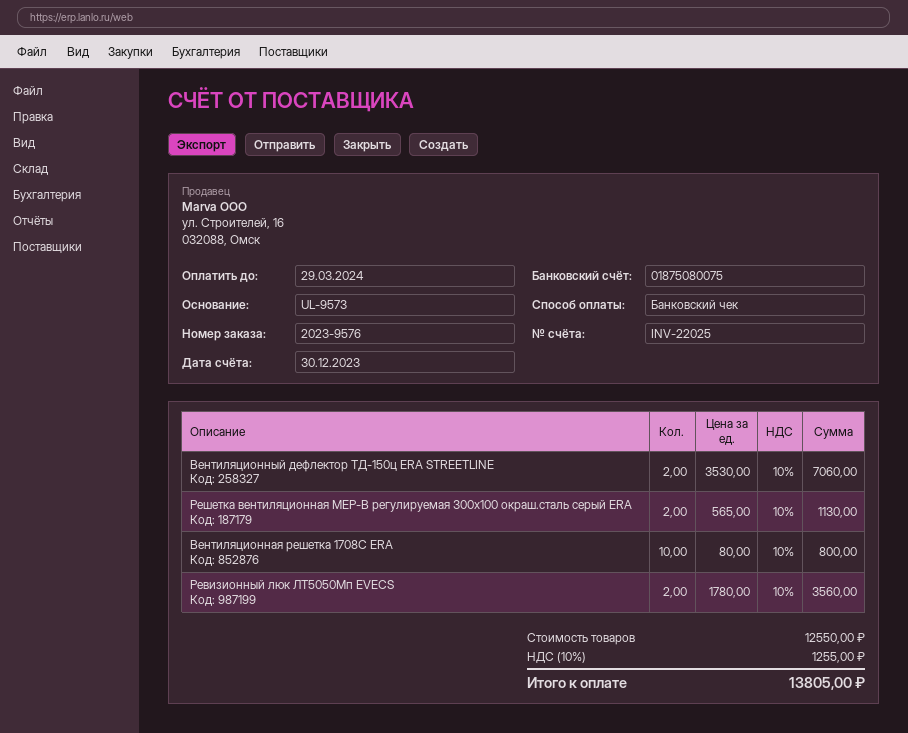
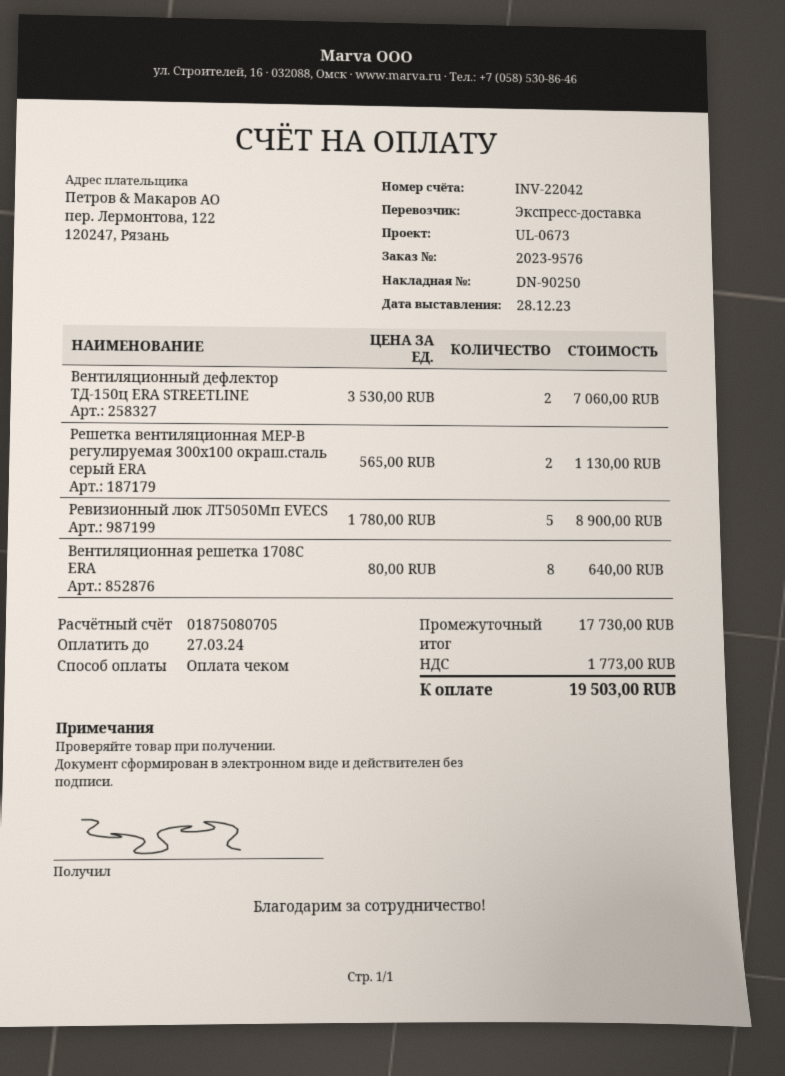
invoice number: INV-22025 -> INV-22042
invoice date: 2023-12-30 -> 2023-12-28
due date: 2024-03-29 -> 2024-03-27
reference: UL-9573 -> UL-0673
bank account: 01875080075 -> 01875080705
Вентиляционная решетка 1708С ERA: 10 x 80.00 = 800.00 -> 8 x 80.00 = 640.00
Ревизионный люк ЛТ5050Мп EVECS: 2 x 1780.00 = 3560.00 -> 5 x 1780.00 = 8900.00
subtotal: 12550.00 -> 17730.00
tax: 1255.00 -> 1773.00
total: 13805.00 -> 19503.00

